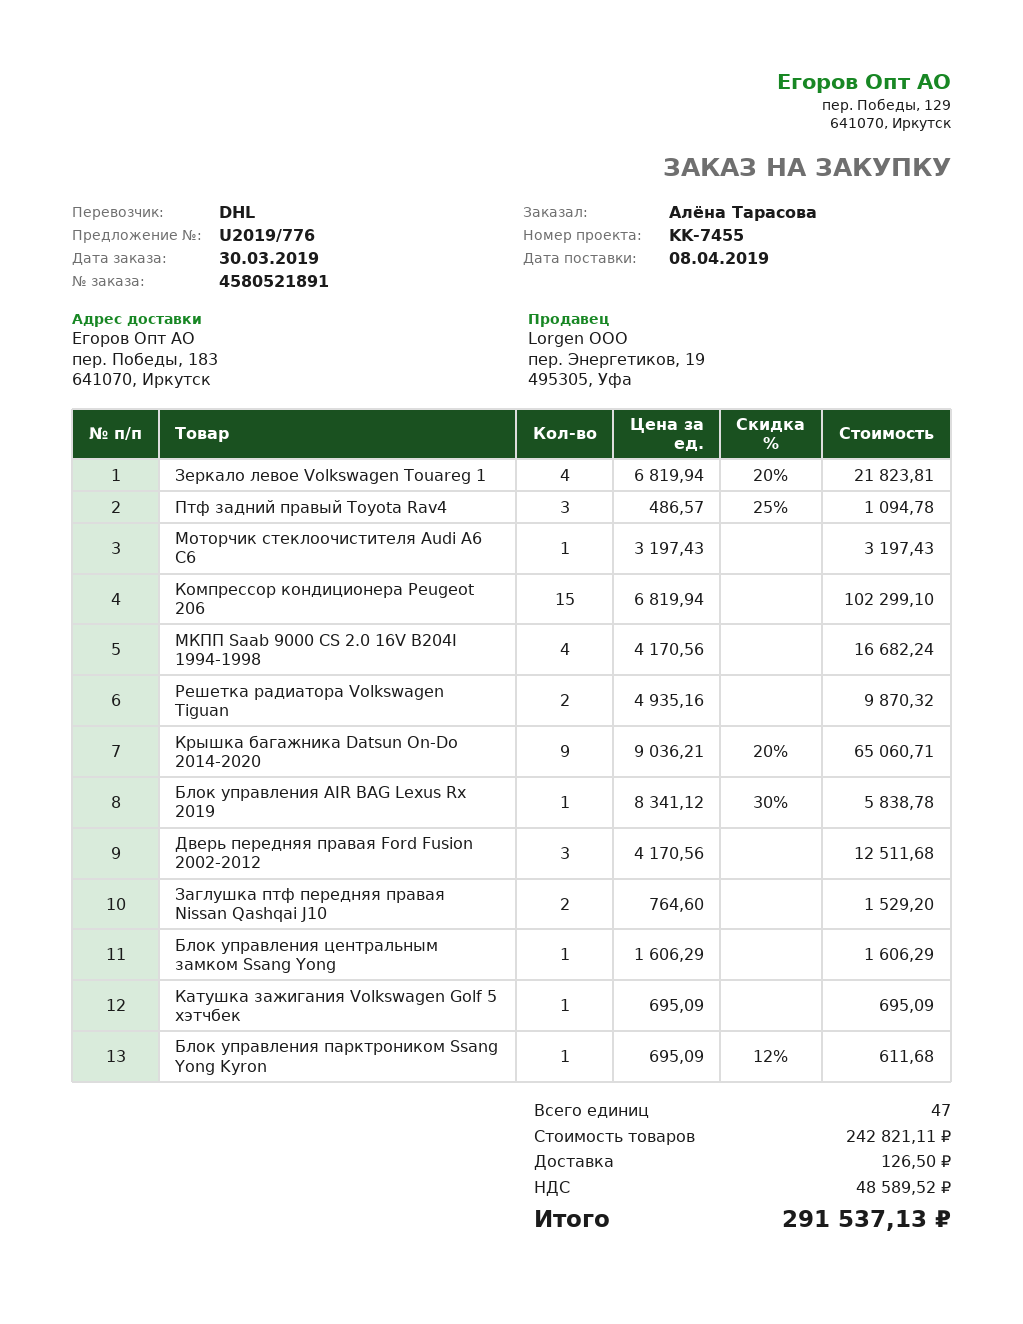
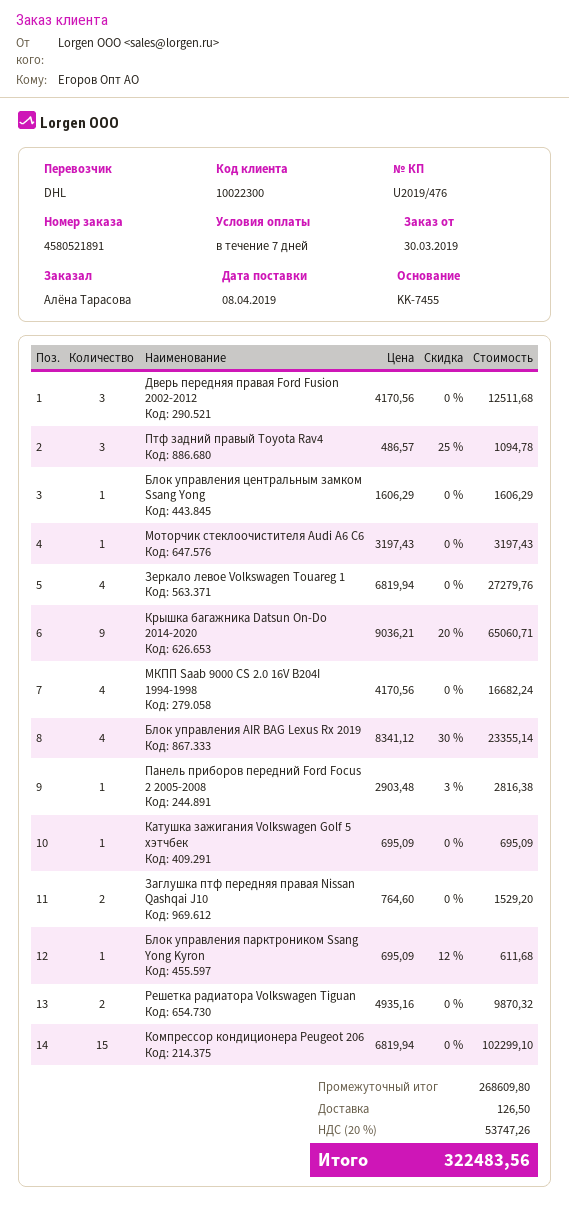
quote number: U2019/776 -> U2019/476
Зеркало левое Volkswagen Touareg 1: 4 x 6819.94 - 20% = 21823.81 -> 4 x 6819.94 = 27279.76
Блок управления AIR BAG Lexus Rx 2019: 1 x 8341.12 - 30% = 5838.78 -> 4 x 8341.12 - 30% = 23355.14
Панель приборов передний Ford Focus 2 2005-2008: none -> 1 x 2903.48 - 3% = 2816.38
subtotal: 242821.11 -> 268609.80
tax: 48589.52 -> 53747.26
total: 291537.13 -> 322483.56

